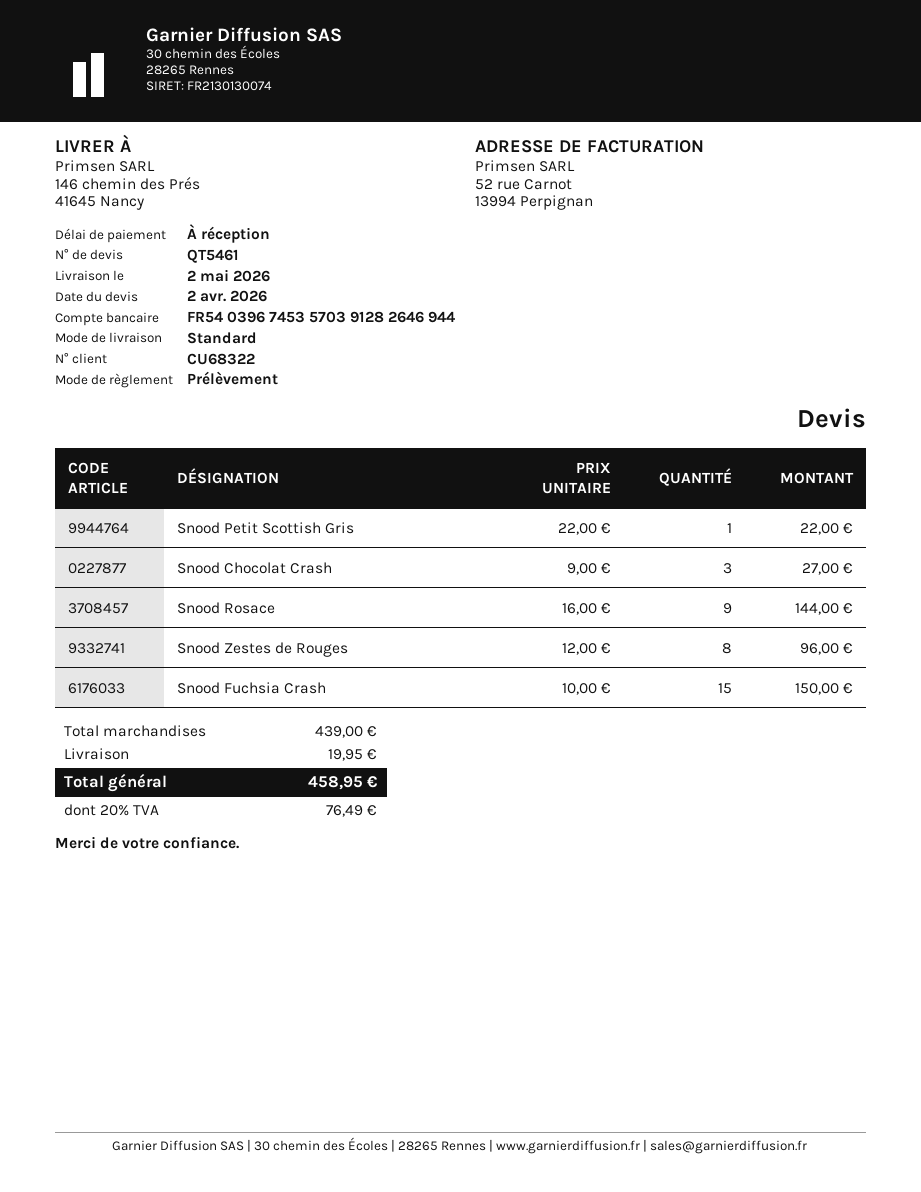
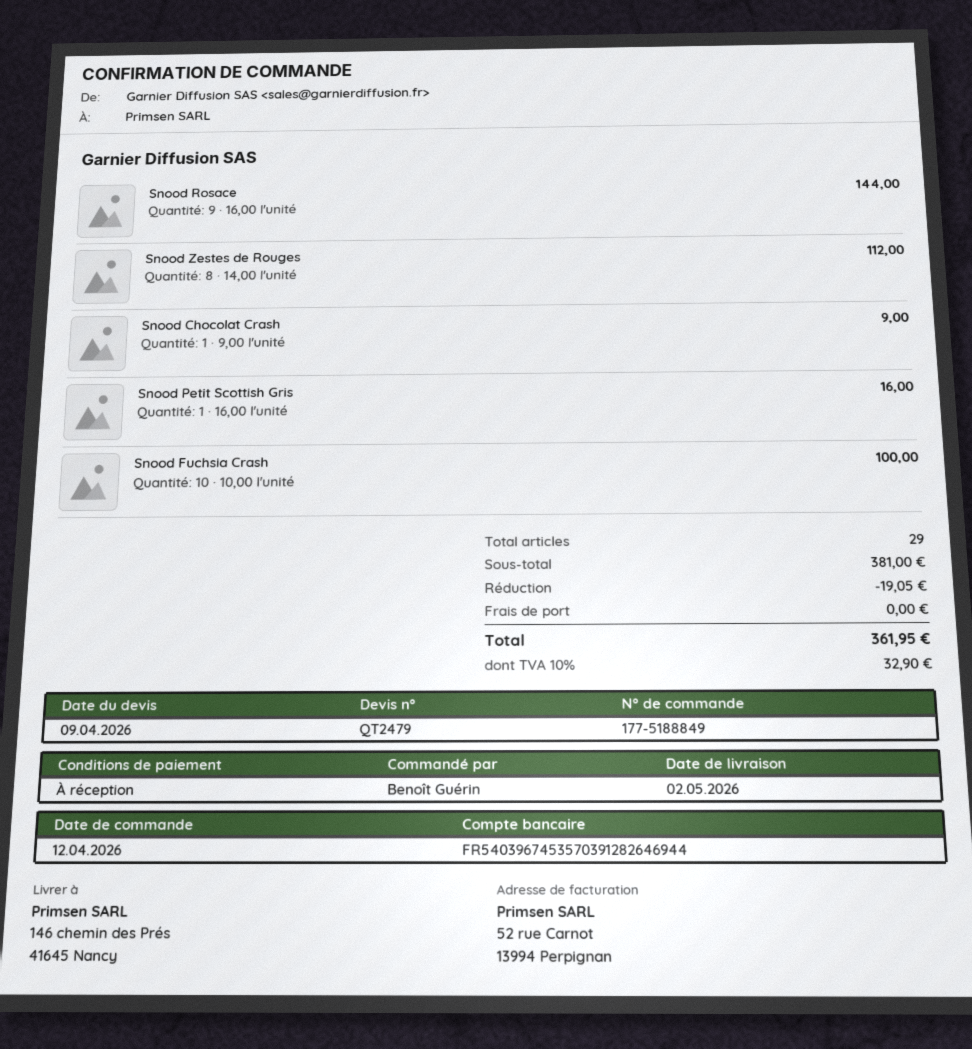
quote number: QT5461 -> QT2479
quote date: 2026-04-02 -> 2026-04-09
Snood Petit Scottish Gris: 1 x 22.00 = 22.00 -> 1 x 16.00 = 16.00
Snood Chocolat Crash: 3 x 9.00 = 27.00 -> 1 x 9.00 = 9.00
Snood Zestes de Rouges: 8 x 12.00 = 96.00 -> 8 x 14.00 = 112.00
Snood Fuchsia Crash: 15 x 10.00 = 150.00 -> 10 x 10.00 = 100.00
subtotal: 439.00 -> 381.00
discount: none -> 19.05
shipping: 19.95 -> 0.00
tax: 20% = 76.49 -> 10% = 32.90
total: 458.95 -> 361.95

